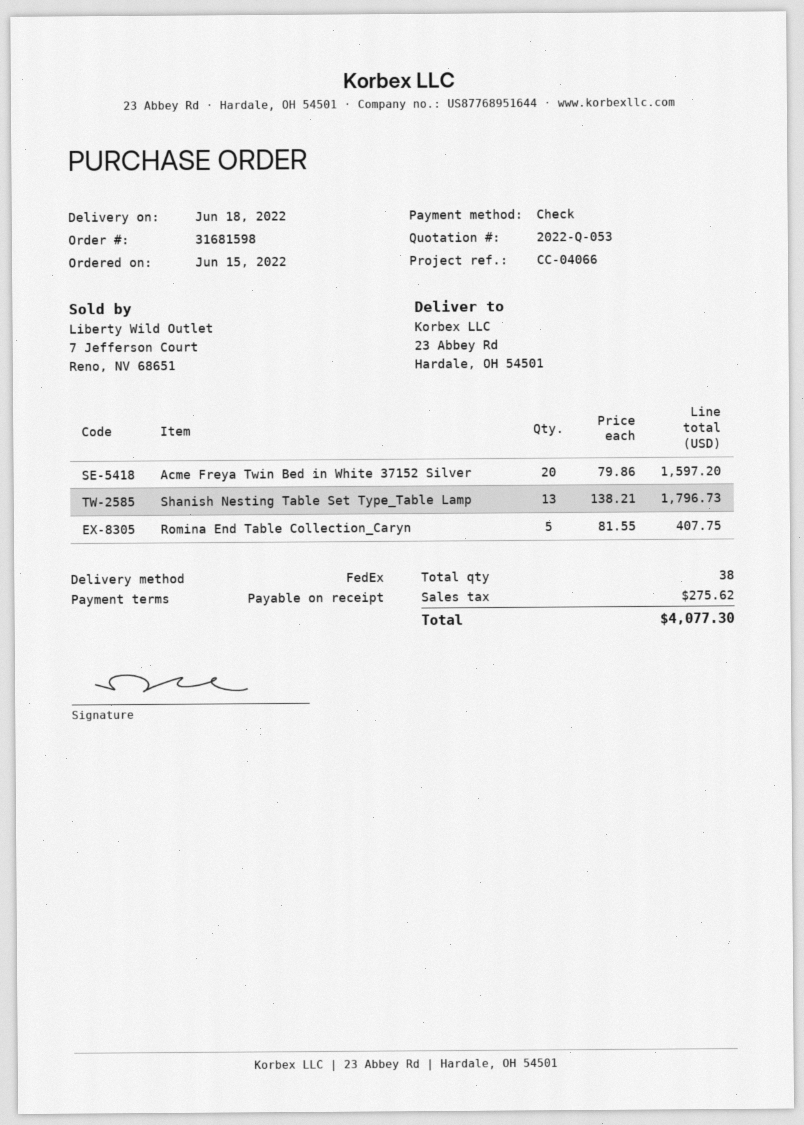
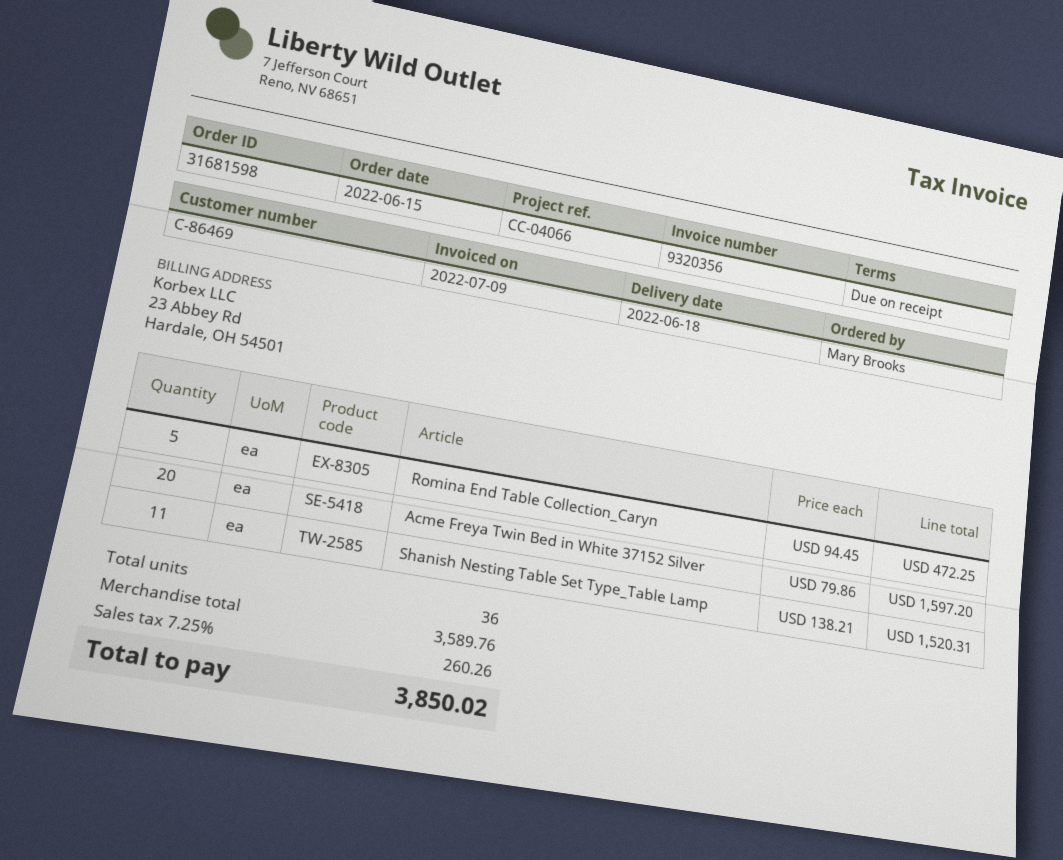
Shanish Nesting Table Set Type_Table Lamp: 13 x 138.21 = 1796.73 -> 11 x 138.21 = 1520.31
Romina End Table Collection_Caryn: 5 x 81.55 = 407.75 -> 5 x 94.45 = 472.25
total quantity: 38 -> 36
tax: 275.62 -> 260.26
total: 4077.30 -> 3850.02

